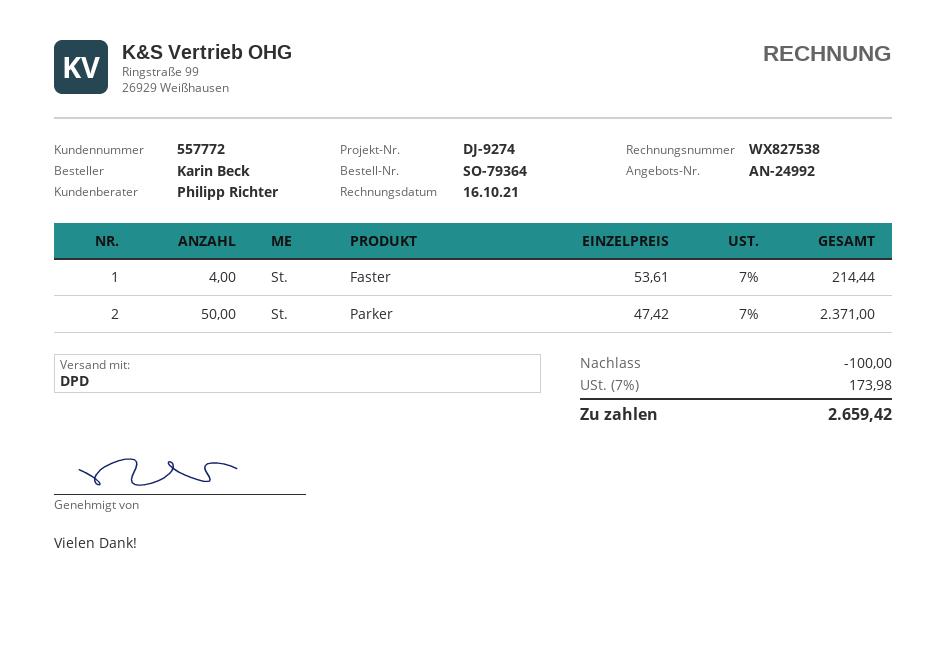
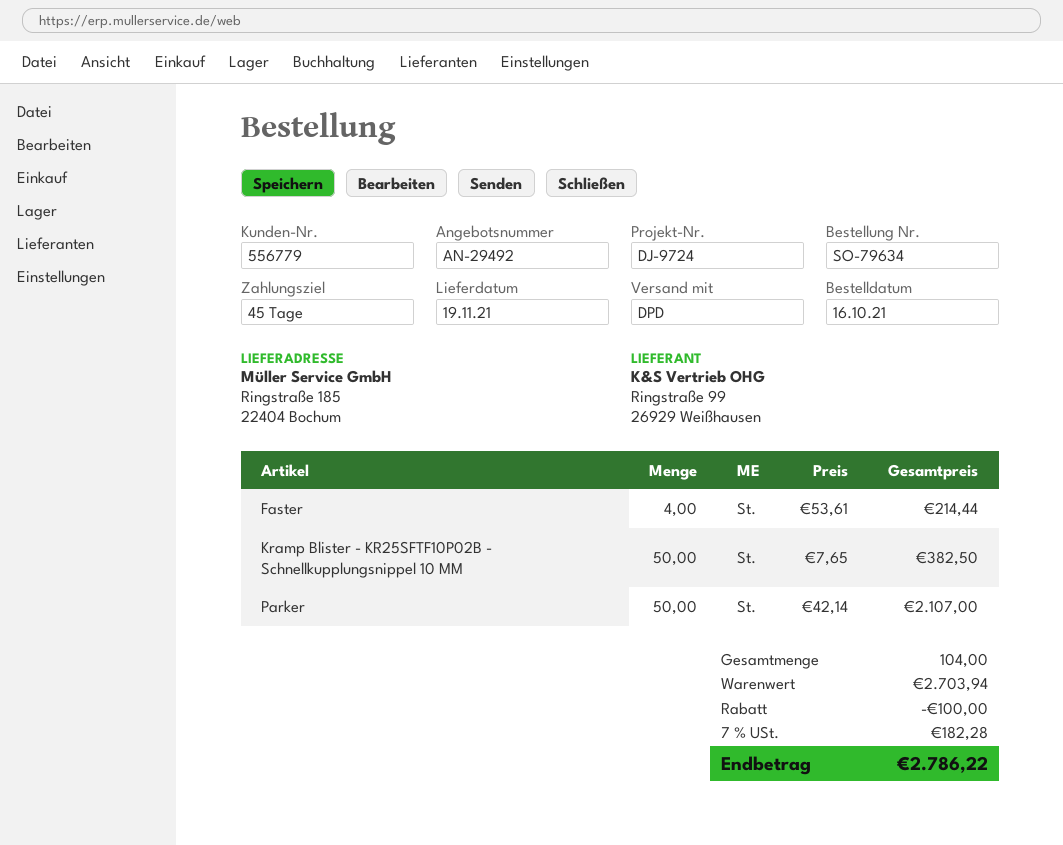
quote number: AN-24992 -> AN-29492
order number: SO-79364 -> SO-79634
customer number: 557772 -> 556779
reference: DJ-9274 -> DJ-9724
Parker: 50 x 47.42 = 2371.00 -> 50 x 42.14 = 2107.00
Kramp Blister - KR25SFTF10P02B - Schnellkupplungsnippel 10 MM: none -> 50 x 7.65 = 382.50
tax: 7% = 173.98 -> 7% = 182.28
total: 2659.42 -> 2786.22

